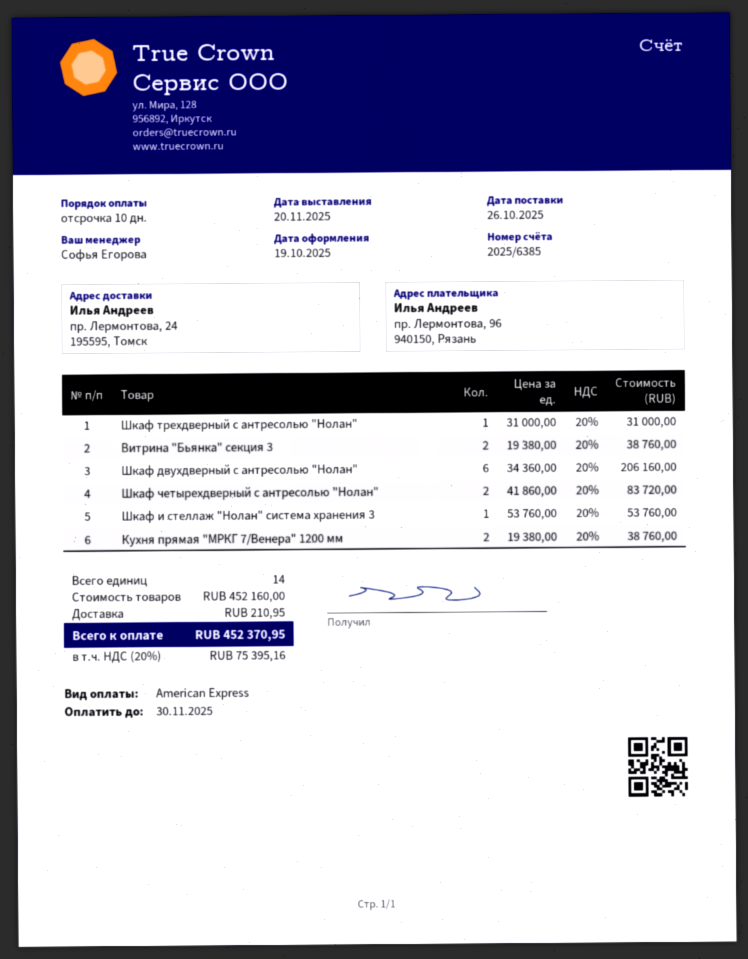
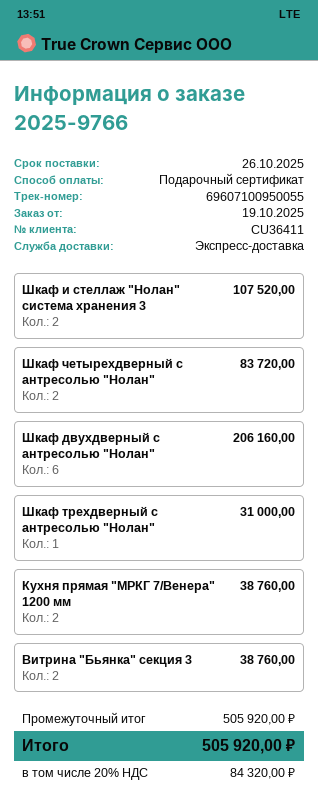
payment method: American Express -> gift card
Шкаф и стеллаж "Нолан" система хранения 3: 1 for 53760.00 -> 2 for 107520.00
subtotal: 452160.00 -> 505920.00
shipping: 210.95 -> none
tax: 20% = 75395.16 -> 20% = 84320.00
total: 452370.95 -> 505920.00

